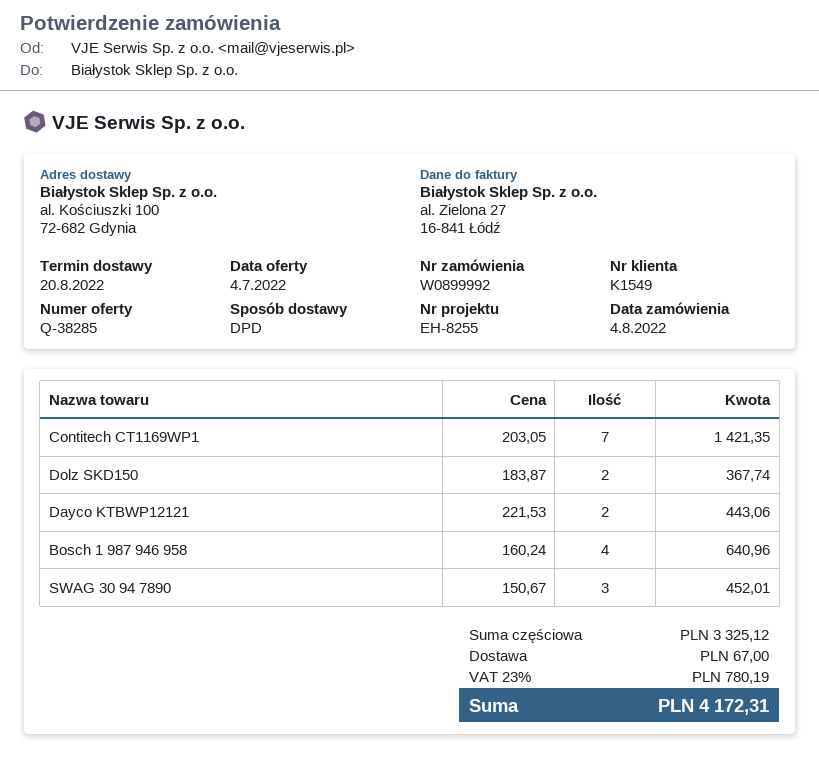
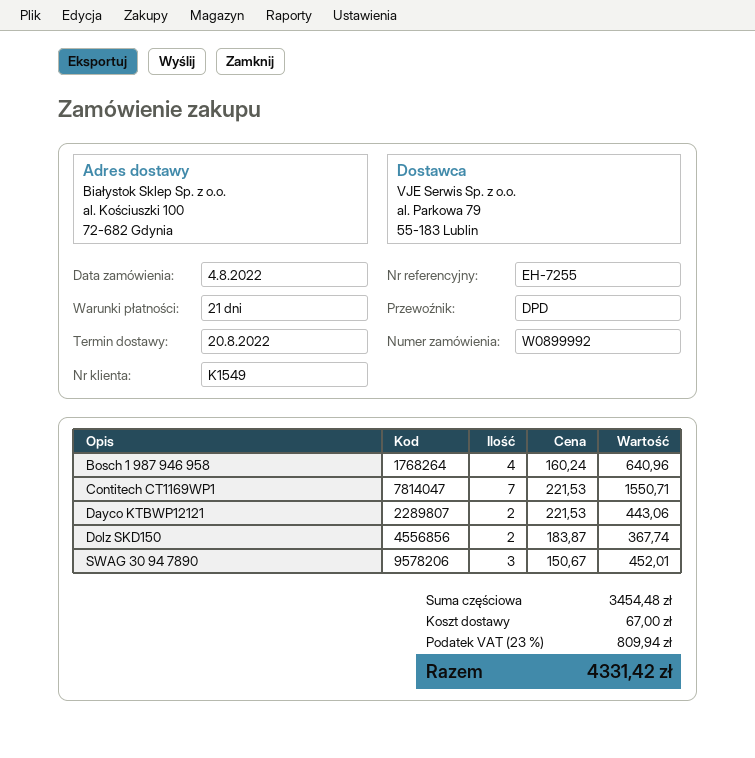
reference: EH-8255 -> EH-7255
Contitech CT1169WP1: 7 x 203.05 = 1421.35 -> 7 x 221.53 = 1550.71
subtotal: 3325.12 -> 3454.48
tax: 23% = 780.19 -> 23% = 809.94
total: 4172.31 -> 4331.42

